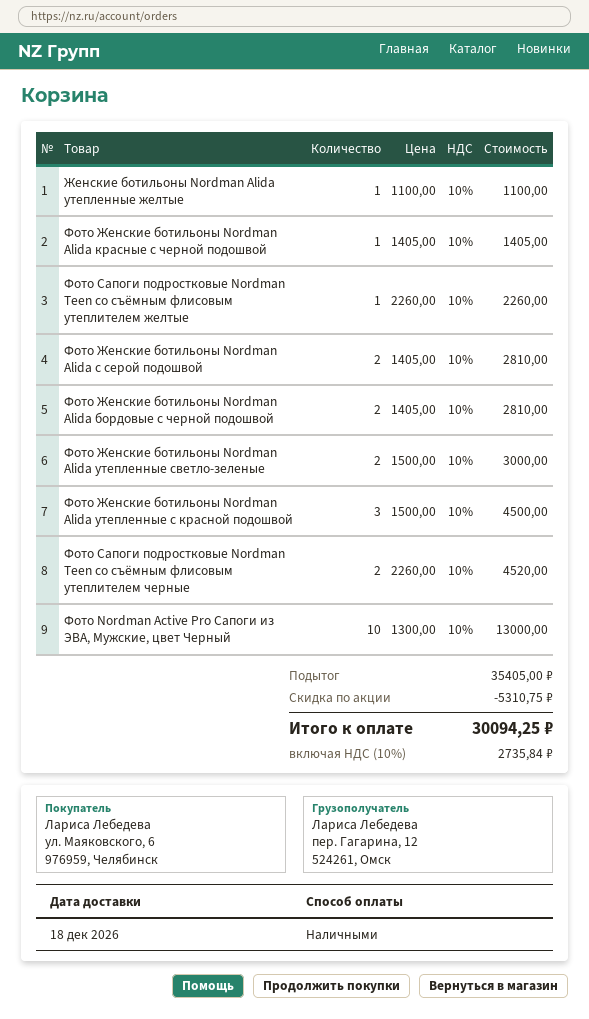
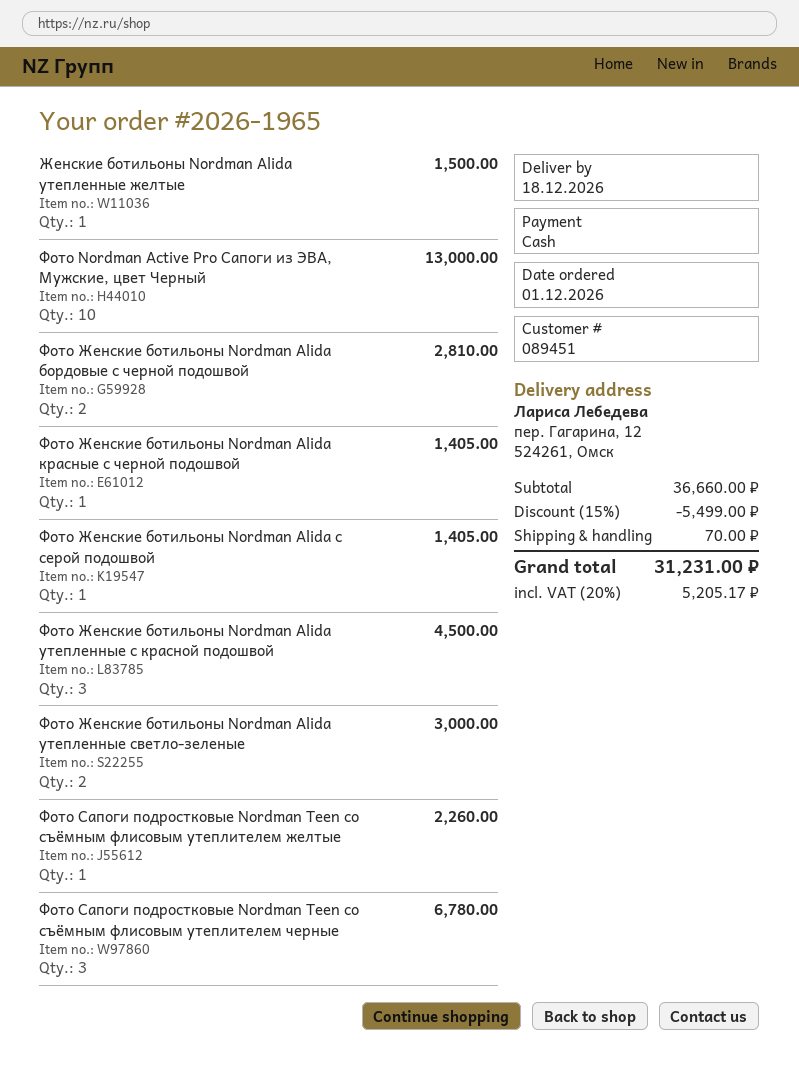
Женские ботильоны Nordman Alida утепленные желтые: 1 for 1100.00 -> 1 for 1500.00
Фото Женские ботильоны Nordman Alida с серой подошвой: 2 for 2810.00 -> 1 for 1405.00
Фото Сапоги подростковые Nordman Teen со съёмным флисовым утеплителем черные: 2 for 4520.00 -> 3 for 6780.00
subtotal: 35405.00 -> 36660.00
discount: 5310.75 -> 5499.00
shipping: none -> 70.00
tax: 10% = 2735.84 -> 20% = 5205.17
total: 30094.25 -> 31231.00

